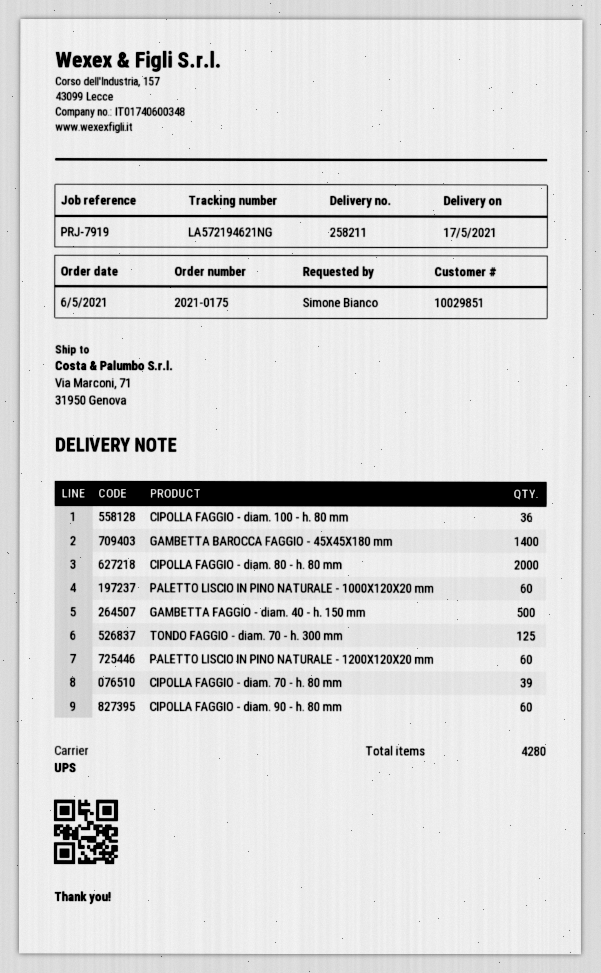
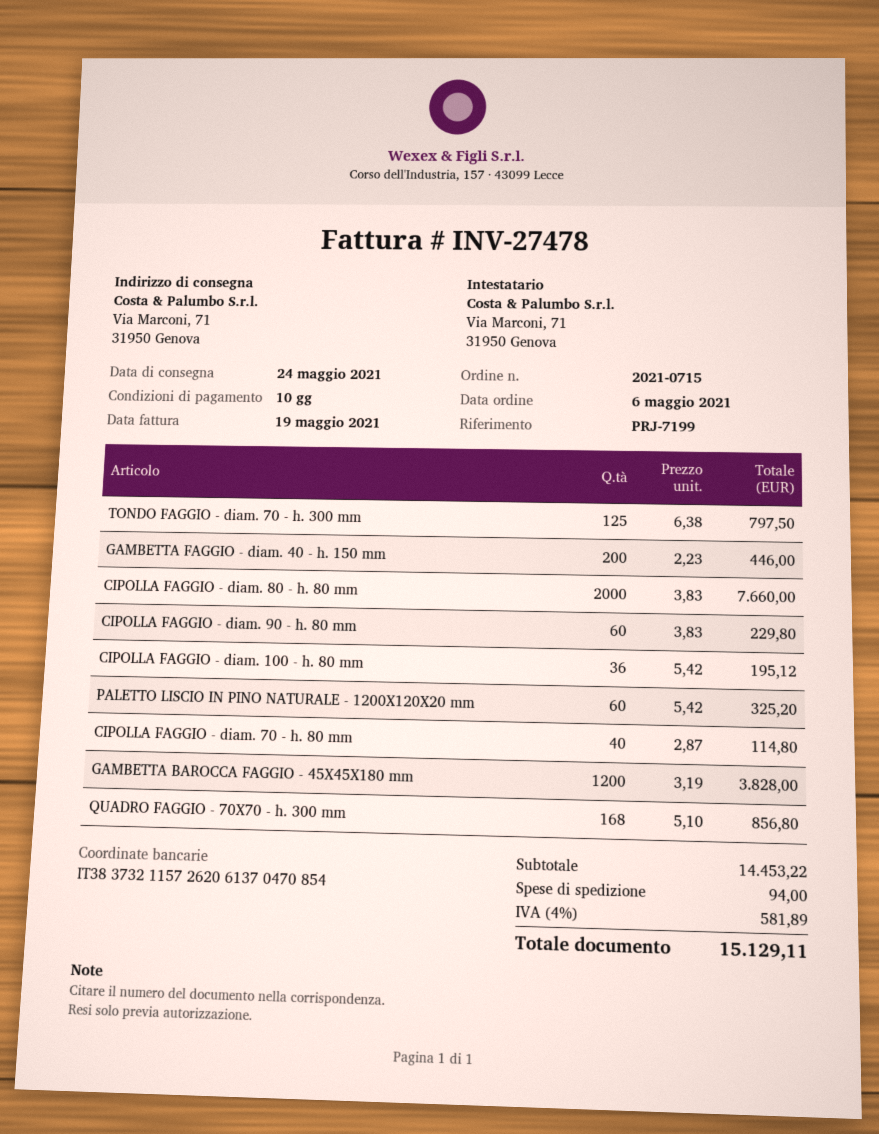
order number: 2021-0175 -> 2021-0715
delivery date: 2021-05-17 -> 2021-05-24
reference: PRJ-7919 -> PRJ-7199
GAMBETTA BAROCCA FAGGIO - 45X45X180 mm: 1400 -> 1200
PALETTO LISCIO IN PINO NATURALE - 1000X120X20 mm: 60 -> none
GAMBETTA FAGGIO - diam. 40 - h. 150 mm: 500 -> 200
CIPOLLA FAGGIO - diam. 70 - h. 80 mm: 39 -> 40
QUADRO FAGGIO - 70X70 - h. 300 mm: none -> 168

